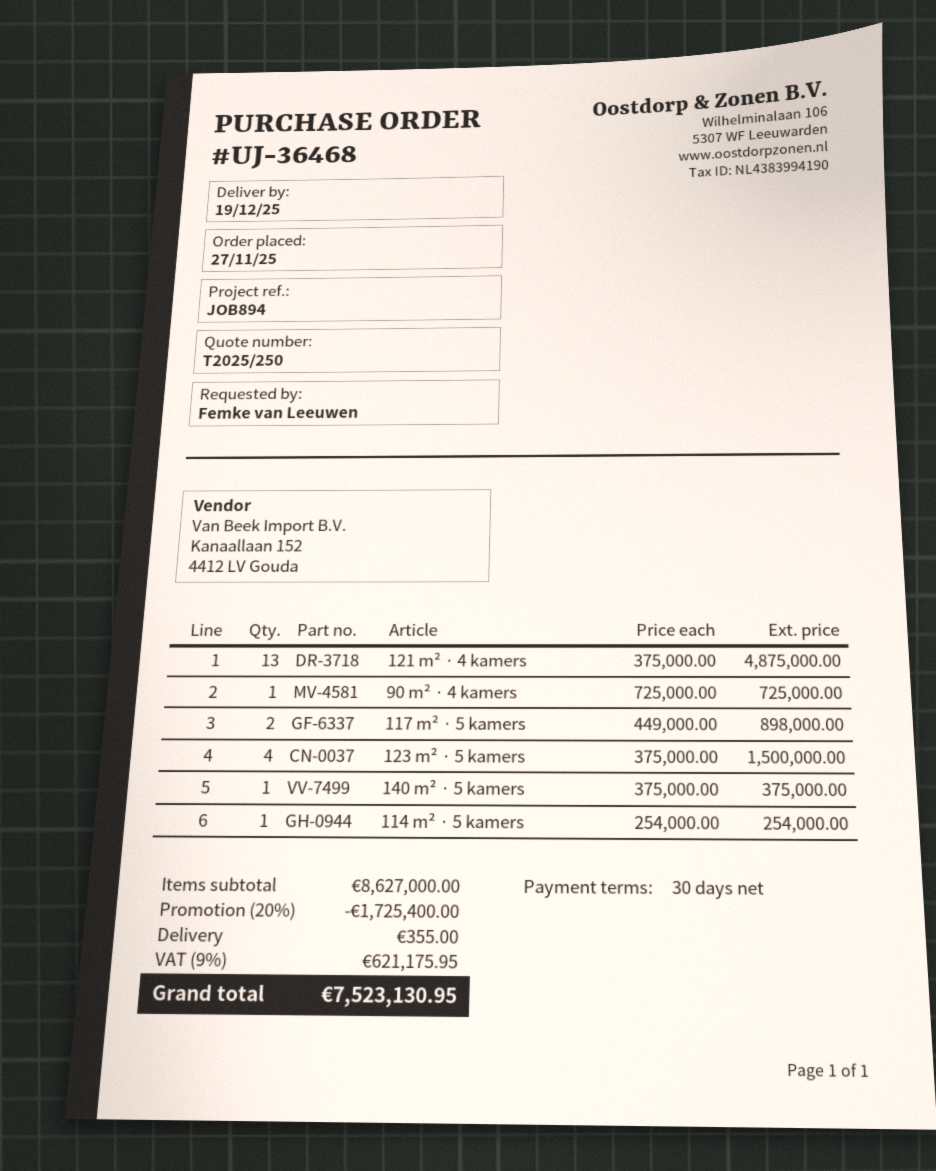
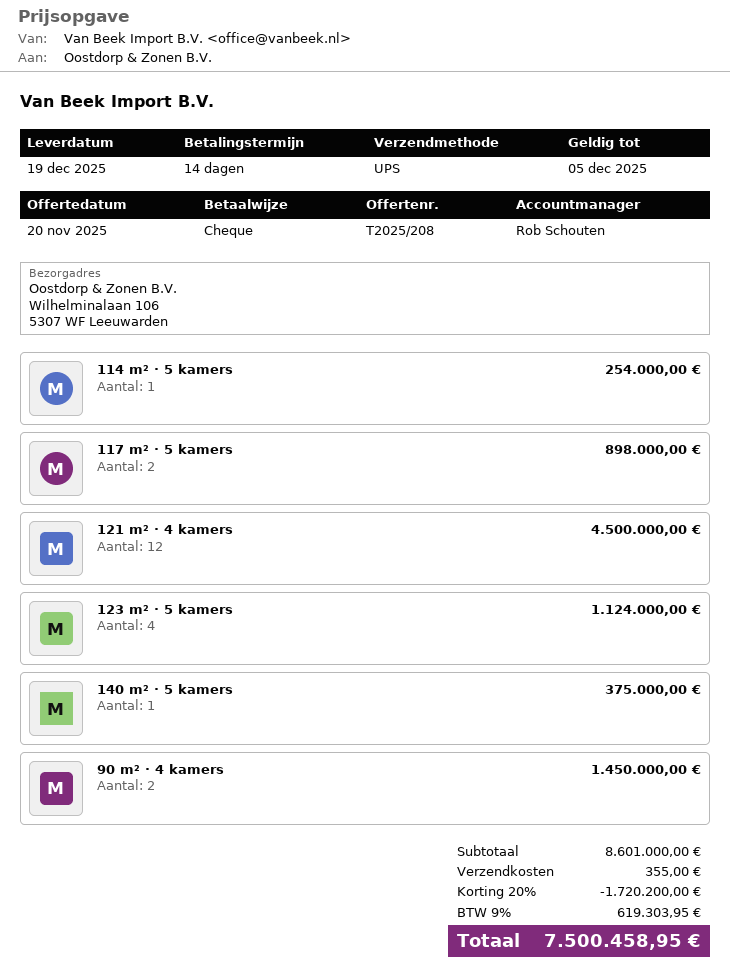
quote number: T2025/250 -> T2025/208
payment terms: 30 days -> 14 days
121 m² · 4 kamers: 13 for 4875000.00 -> 12 for 4500000.00
90 m² · 4 kamers: 1 for 725000.00 -> 2 for 1450000.00
123 m² · 5 kamers: 4 for 1500000.00 -> 4 for 1124000.00
subtotal: 8627000.00 -> 8601000.00
discount: 20% = 1725400.00 -> 20% = 1720200.00
tax: 9% = 621175.95 -> 9% = 619303.95
total: 7523130.95 -> 7500458.95

